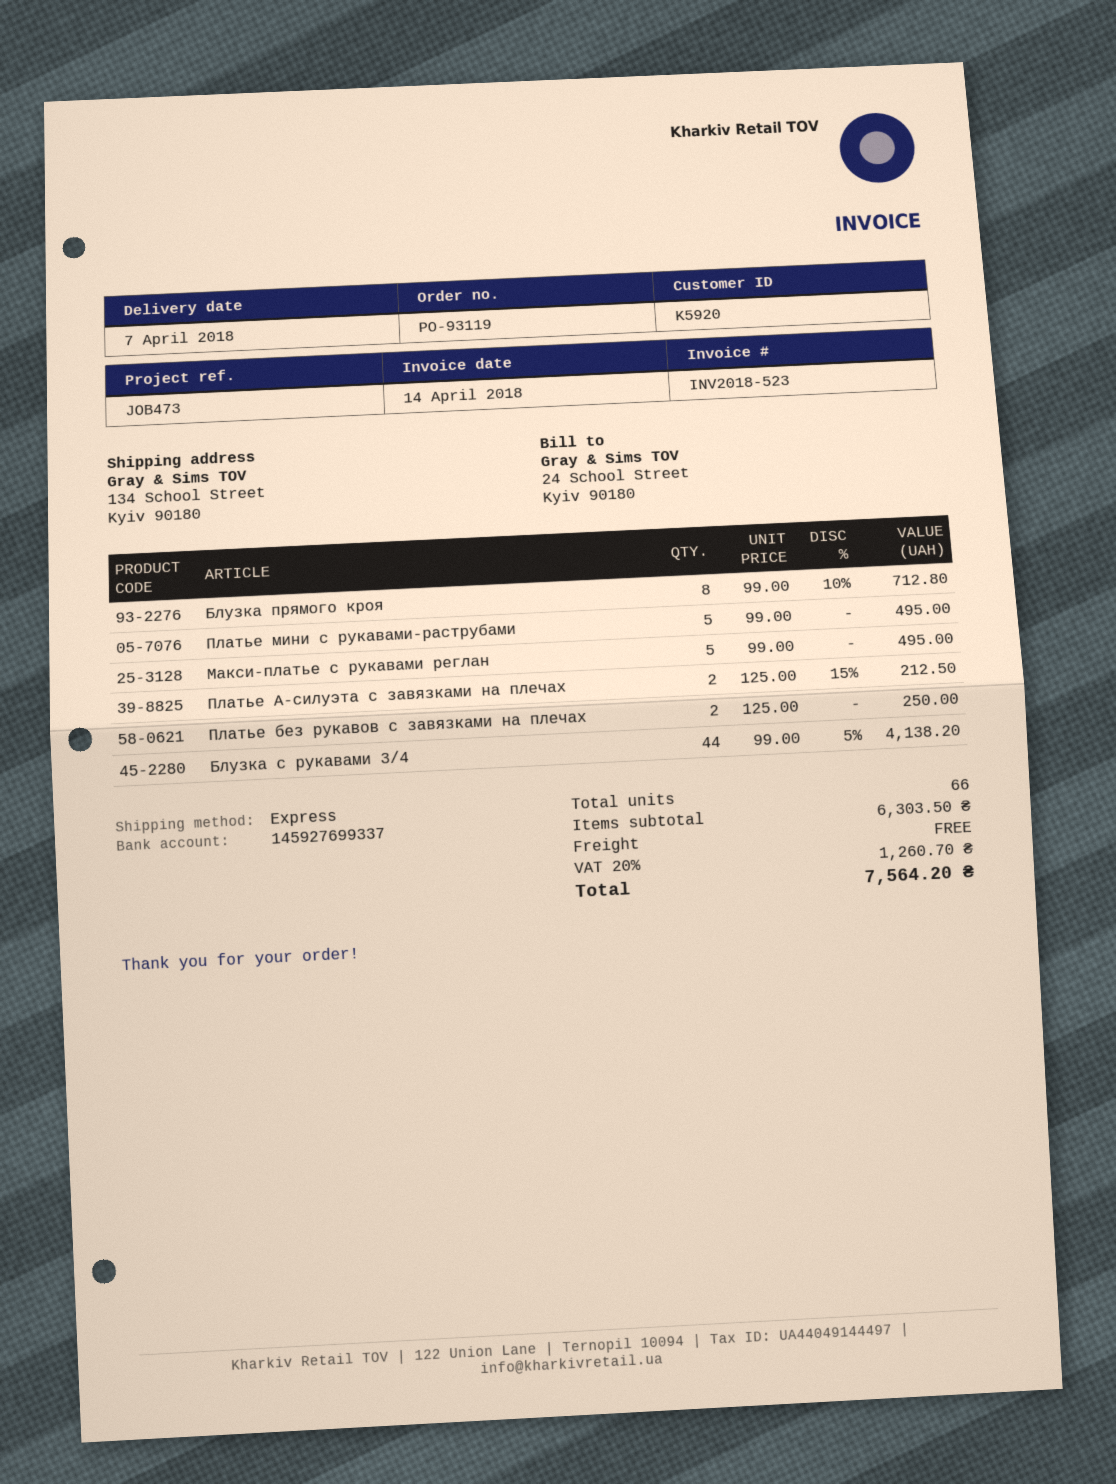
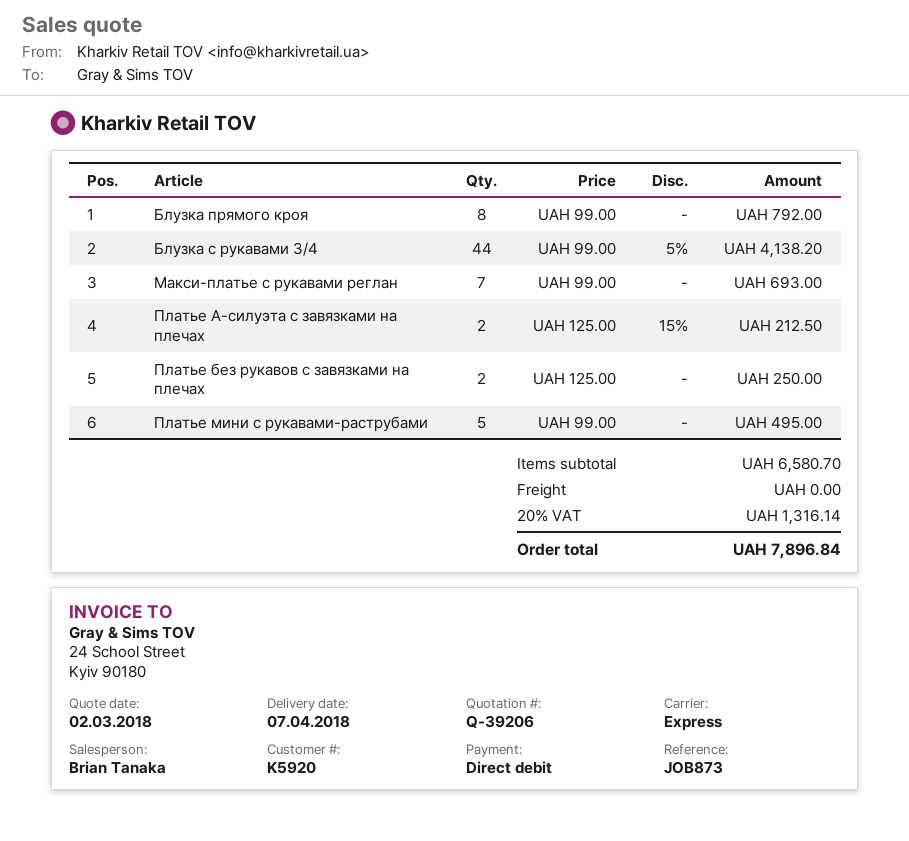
reference: JOB473 -> JOB873
Блузка прямого кроя: 8 x 99.00 - 10% = 712.80 -> 8 x 99.00 = 792.00
Макси-платье с рукавами реглан: 5 x 99.00 = 495.00 -> 7 x 99.00 = 693.00
subtotal: 6303.50 -> 6580.70
tax: 20% = 1260.70 -> 20% = 1316.14
total: 7564.20 -> 7896.84

